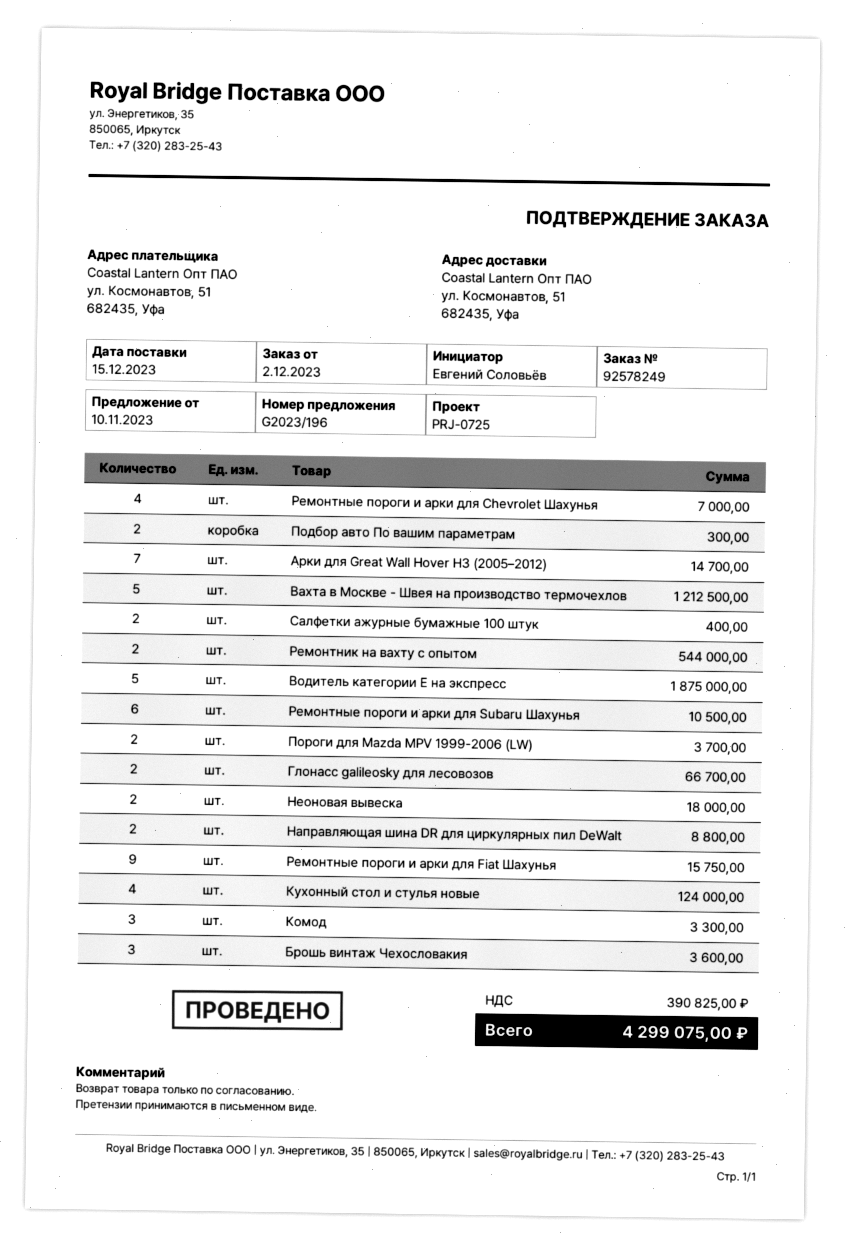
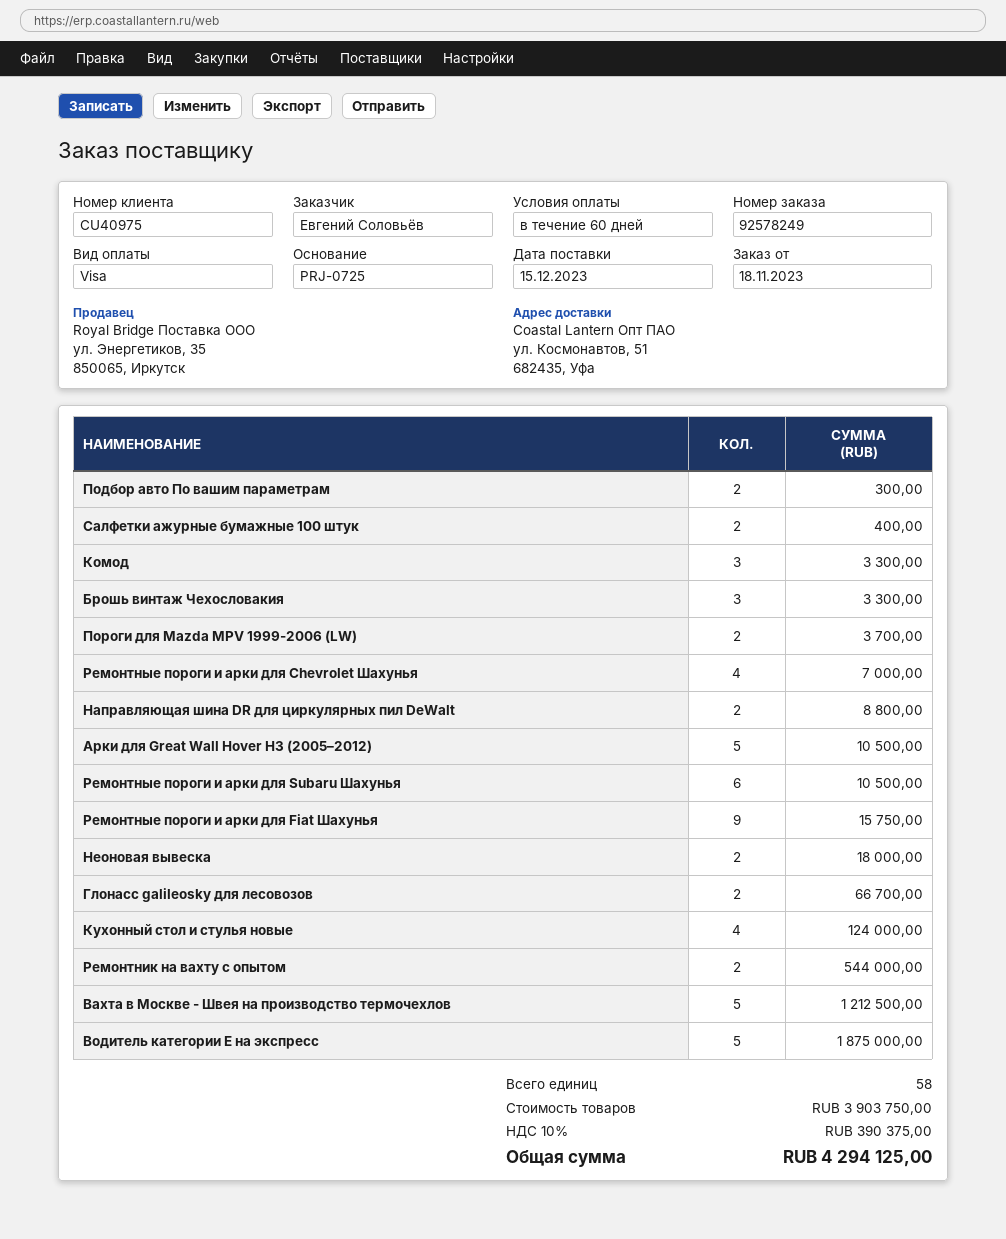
order date: 2023-12-02 -> 2023-11-18
Арки для Great Wall Hover H3 (2005–2012): 7 for 14700.00 -> 5 for 10500.00
Брошь винтаж Чехословакия: 3 for 3600.00 -> 3 for 3300.00
tax: 390825.00 -> 390375.00
total: 4299075.00 -> 4294125.00

